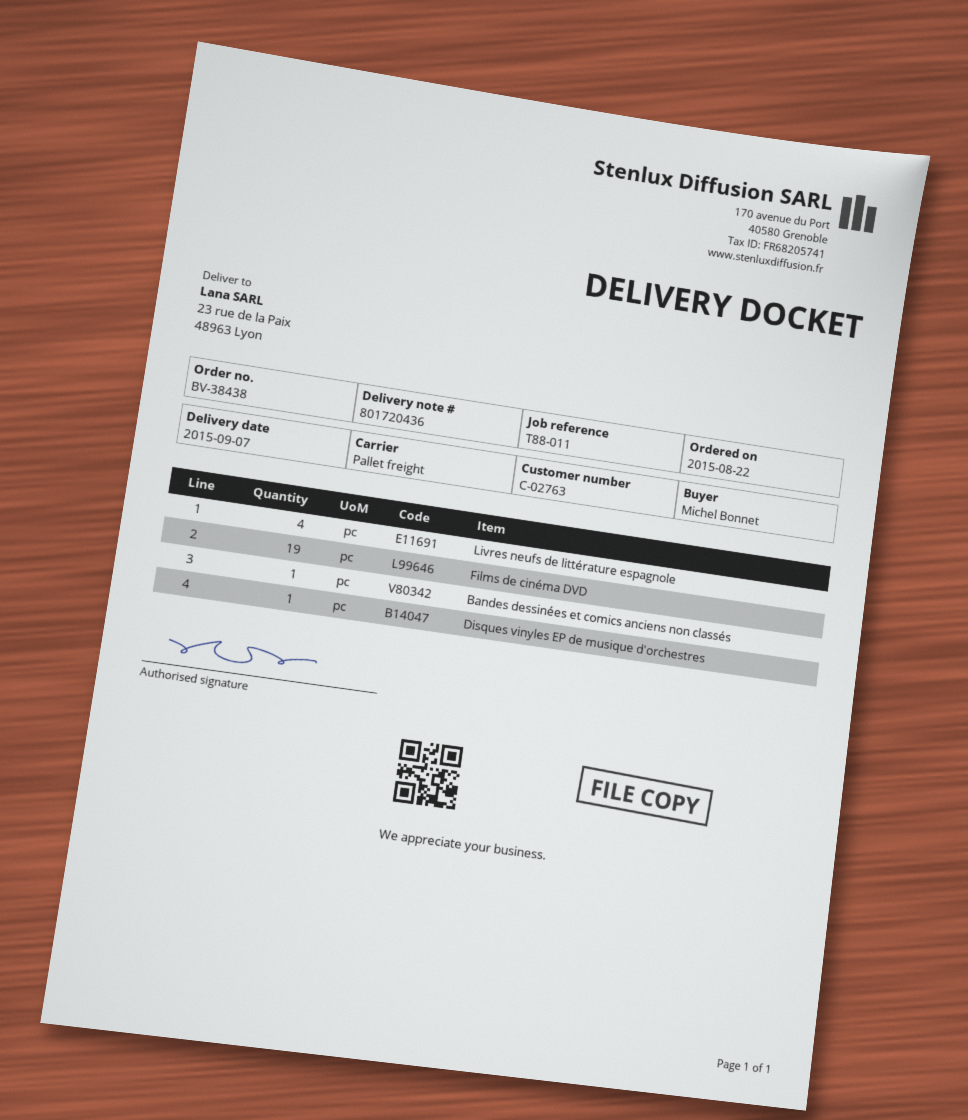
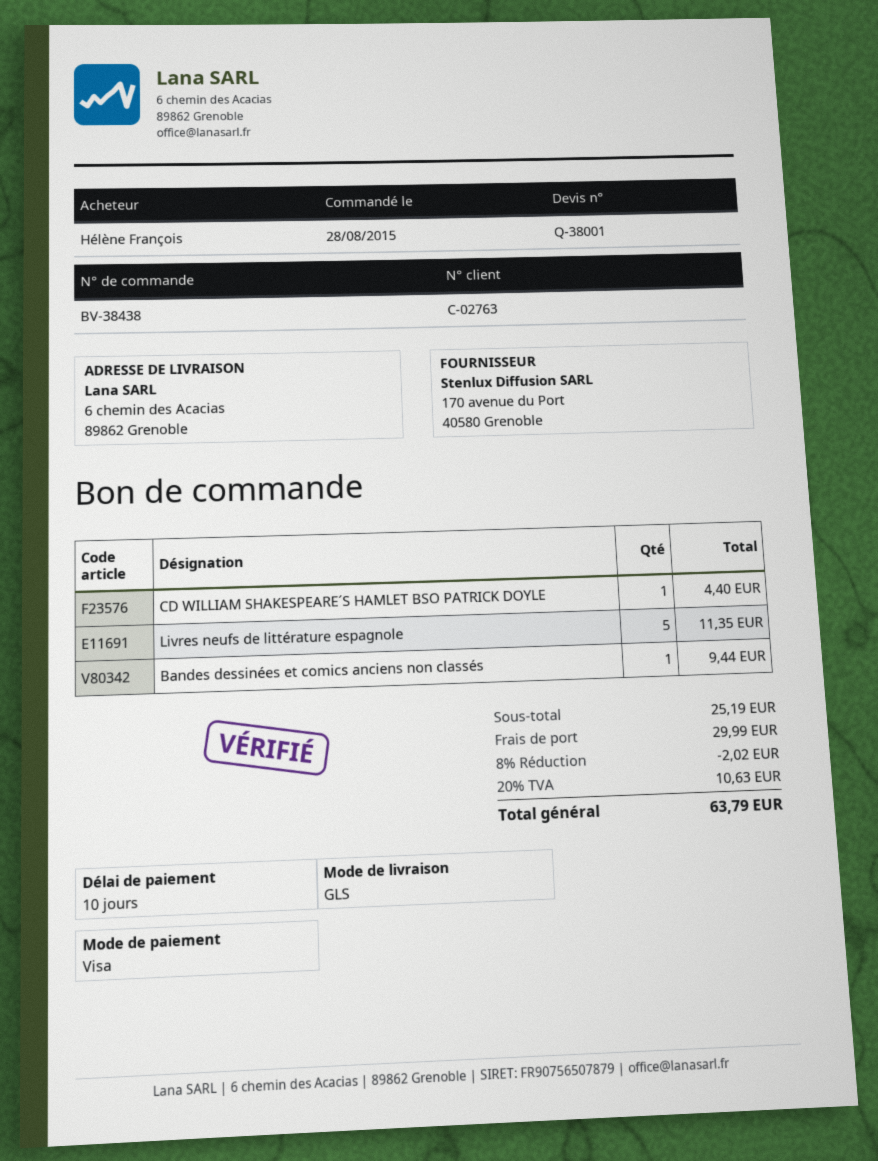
order date: 2015-08-22 -> 2015-08-28
ordered by: Michel Bonnet -> Hélène François
shipping method: pallet freight -> GLS
ship to: 23 rue de la Paix, 48963 Lyon -> 6 chemin des Acacias, 89862 Grenoble
Livres neufs de littérature espagnole: 4 -> 5
Films de cinéma DVD: 19 -> none
Disques vinyles EP de musique d'orchestres: 1 -> none
CD WILLIAM SHAKESPEARE´S HAMLET BSO PATRICK DOYLE: none -> 1

